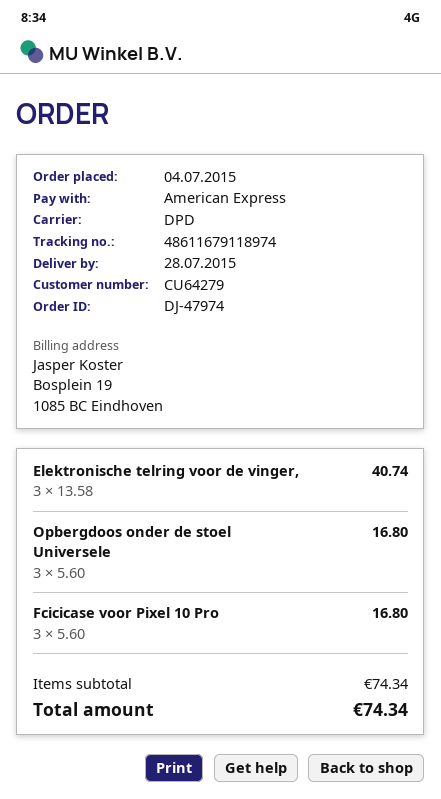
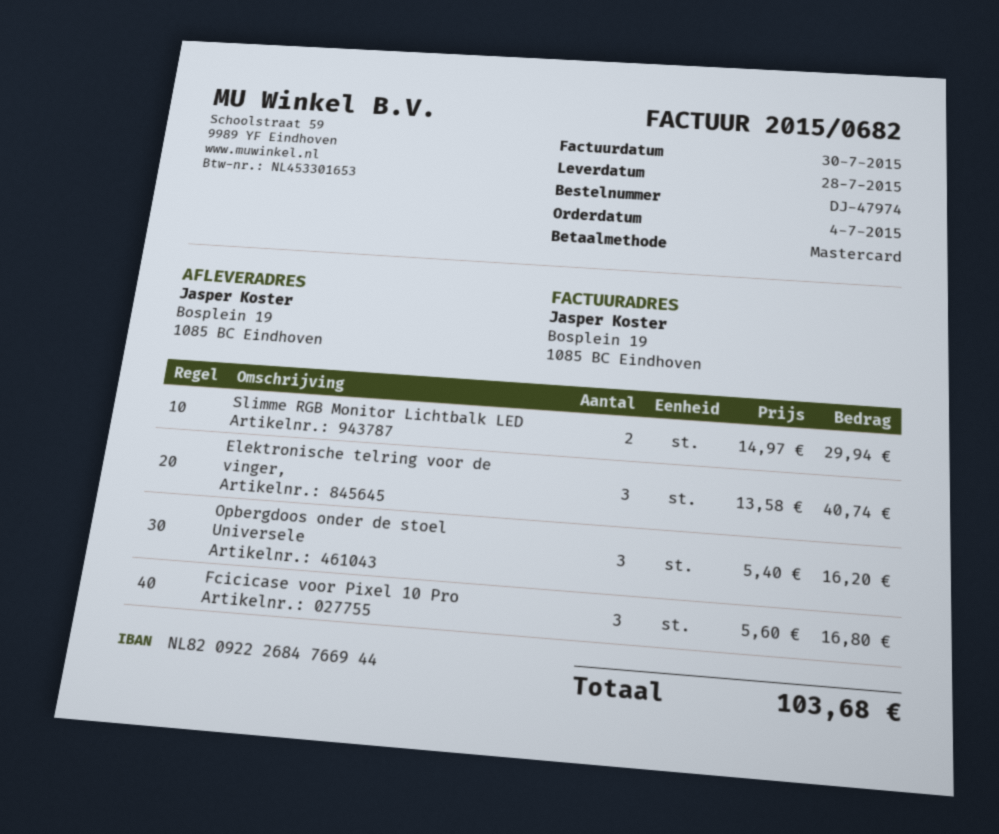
payment method: American Express -> Mastercard
Opbergdoos onder de stoel Universele: 3 x 5.60 = 16.80 -> 3 x 5.40 = 16.20
Slimme RGB Monitor Lichtbalk LED: none -> 2 x 14.97 = 29.94
total: 74.34 -> 103.68

